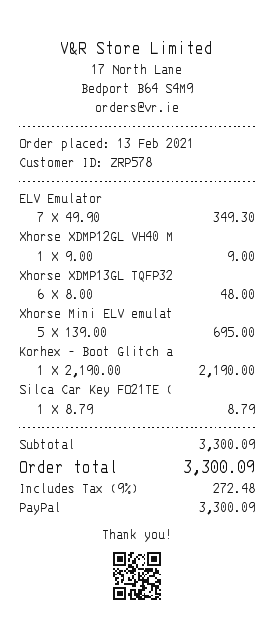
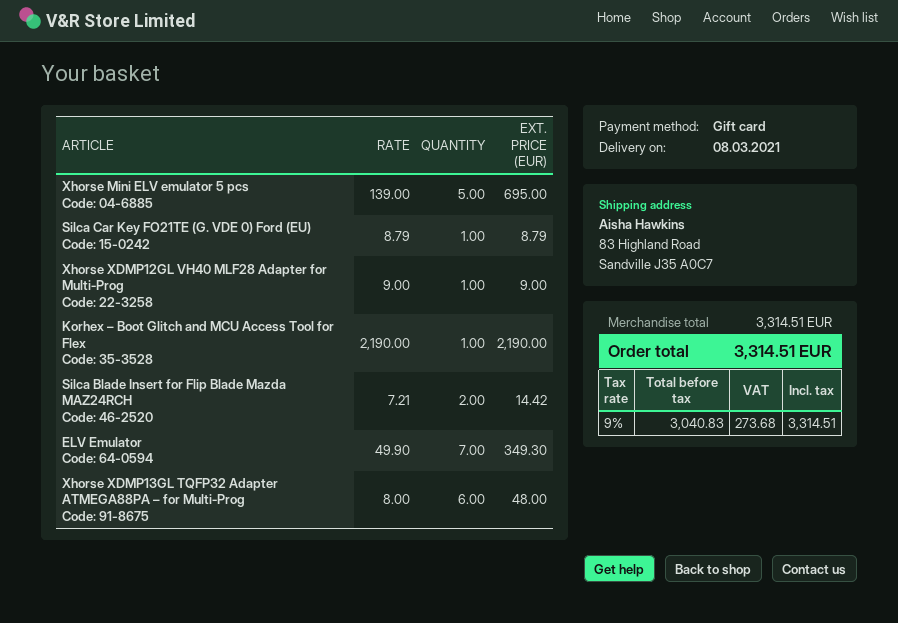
payment method: PayPal -> gift card
Silca Blade Insert for Flip Blade Mazda MAZ24RCH: none -> 2 x 7.21 = 14.42
subtotal: 3300.09 -> 3314.51
tax: 9% = 272.48 -> 9% = 273.68
total: 3300.09 -> 3314.51

